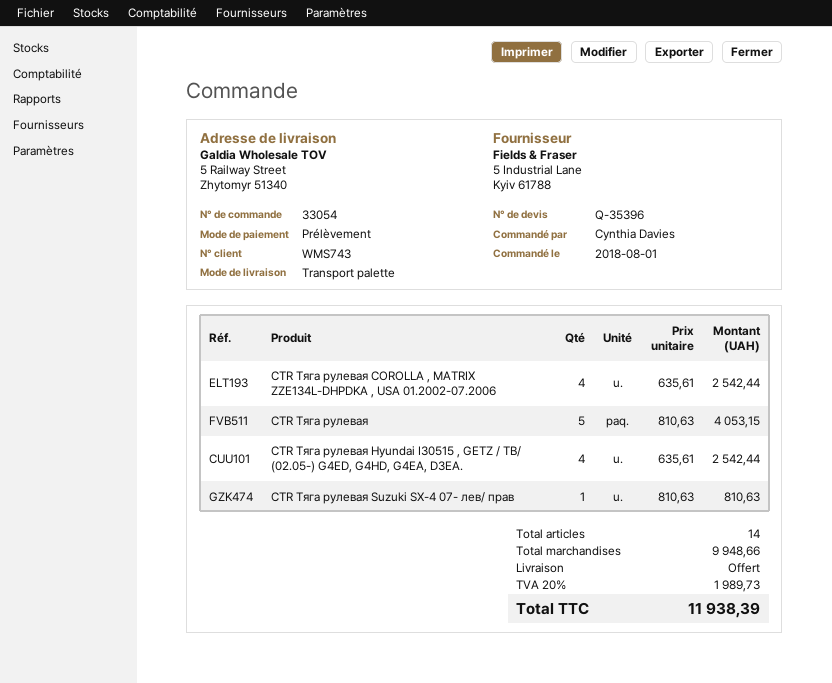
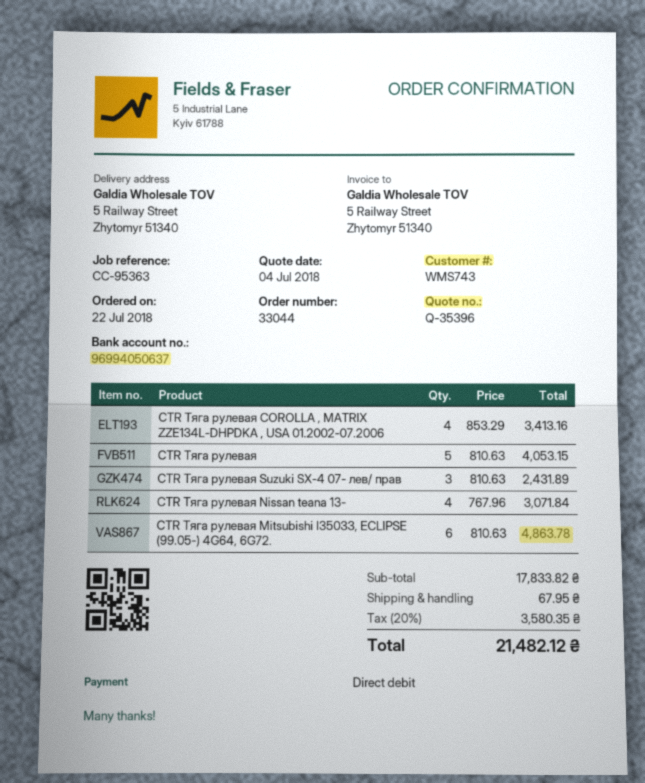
order number: 33054 -> 33044
order date: 2018-08-01 -> 2018-07-22
CTR Тяга рулевая COROLLA , MATRIX ZZE134L-DHPDKA , USA 01.2002-07.2006: 4 x 635.61 = 2542.44 -> 4 x 853.29 = 3413.16
CTR Тяга рулевая Hyundai I30515 , GETZ / TB/ (02.05-) G4ED, G4HD, G4EA, D3EA.: 4 x 635.61 = 2542.44 -> none
CTR Тяга рулевая Suzuki SX-4 07- лев/ прав: 1 x 810.63 = 810.63 -> 3 x 810.63 = 2431.89
CTR Тяга рулевая Nissan teana 13-: none -> 4 x 767.96 = 3071.84
CTR Тяга рулевая Mitsubishi I35033, ECLIPSE (99.05-) 4G64, 6G72.: none -> 6 x 810.63 = 4863.78
subtotal: 9948.66 -> 17833.82
shipping: 0.00 -> 67.95
tax: 20% = 1989.73 -> 20% = 3580.35
total: 11938.39 -> 21482.12

